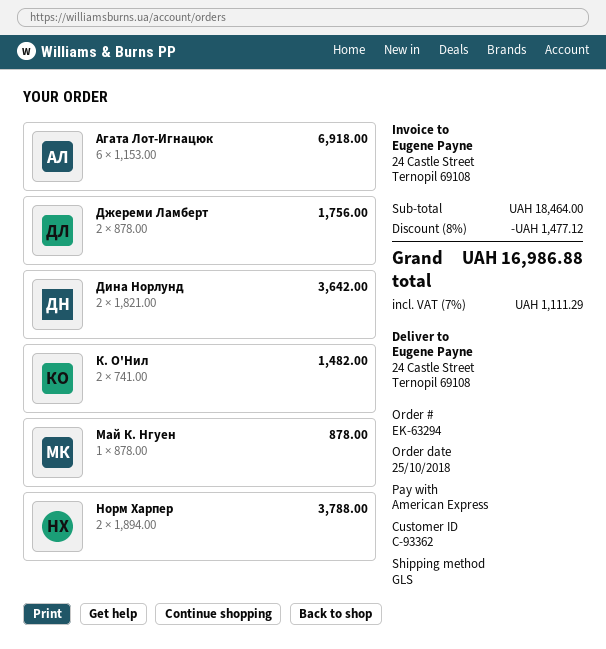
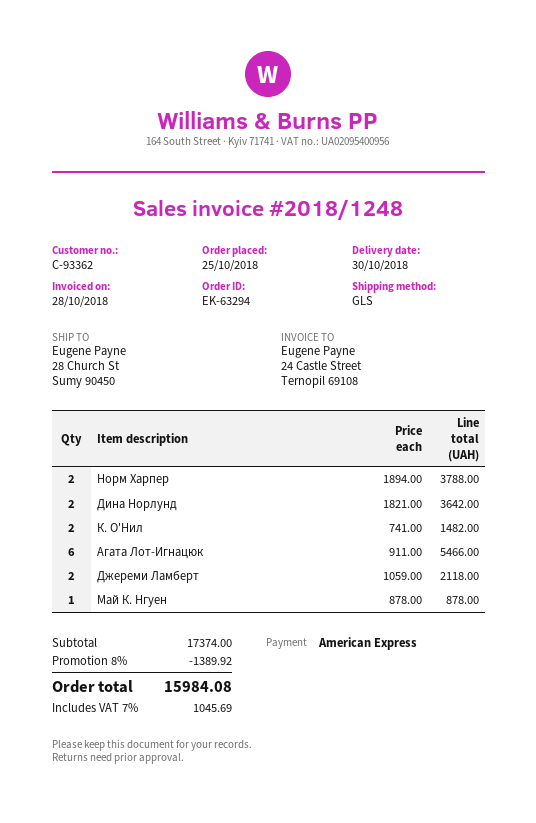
ship to: 24 Castle Street, Ternopil 69108 -> 28 Church St, Sumy 90450
Агата Лот-Игнацюк: 6 x 1153.00 = 6918.00 -> 6 x 911.00 = 5466.00
Джереми Ламберт: 2 x 878.00 = 1756.00 -> 2 x 1059.00 = 2118.00
subtotal: 18464.00 -> 17374.00
discount: 8% = 1477.12 -> 8% = 1389.92
tax: 7% = 1111.29 -> 7% = 1045.69
total: 16986.88 -> 15984.08

